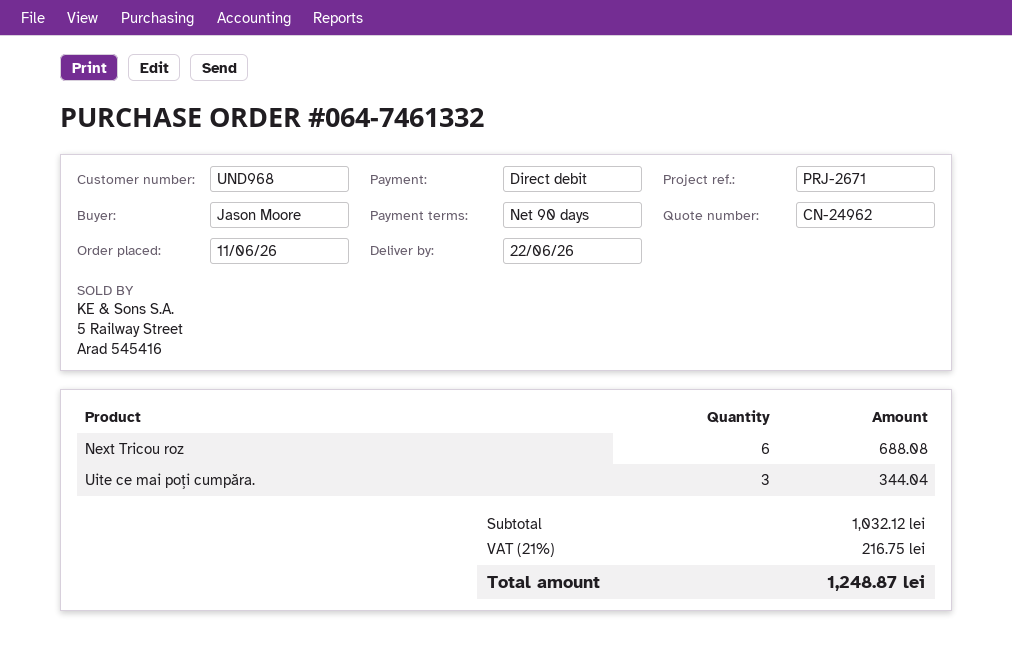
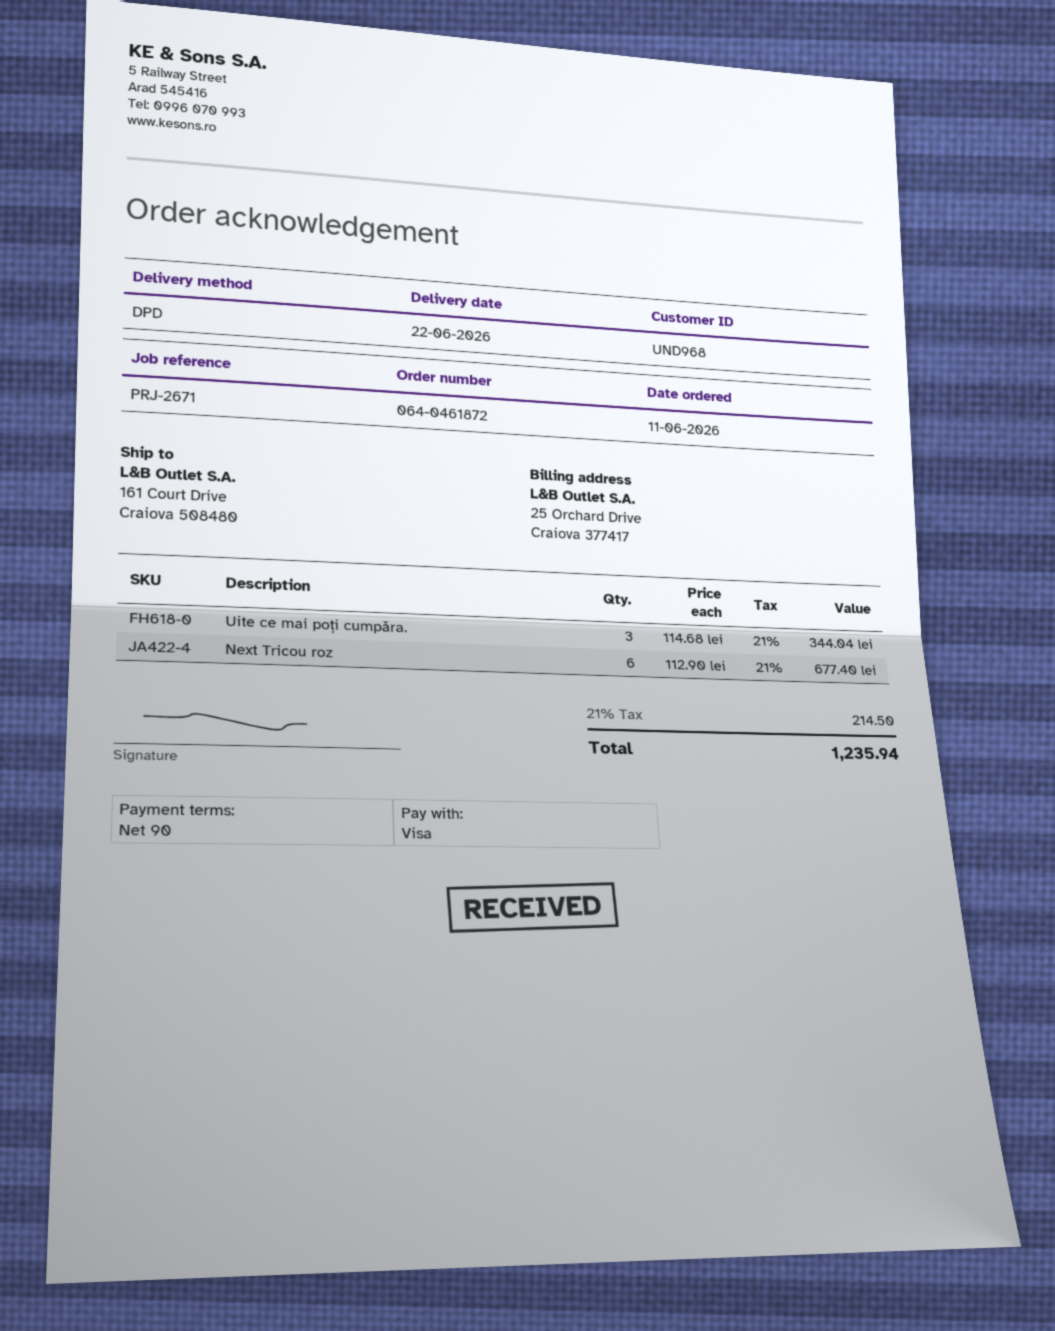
order number: 064-7461332 -> 064-0461872
payment method: direct debit -> Visa
Next Tricou roz: 6 for 688.08 -> 6 for 677.40
tax: 21% = 216.75 -> 21% = 214.50
total: 1248.87 -> 1235.94

